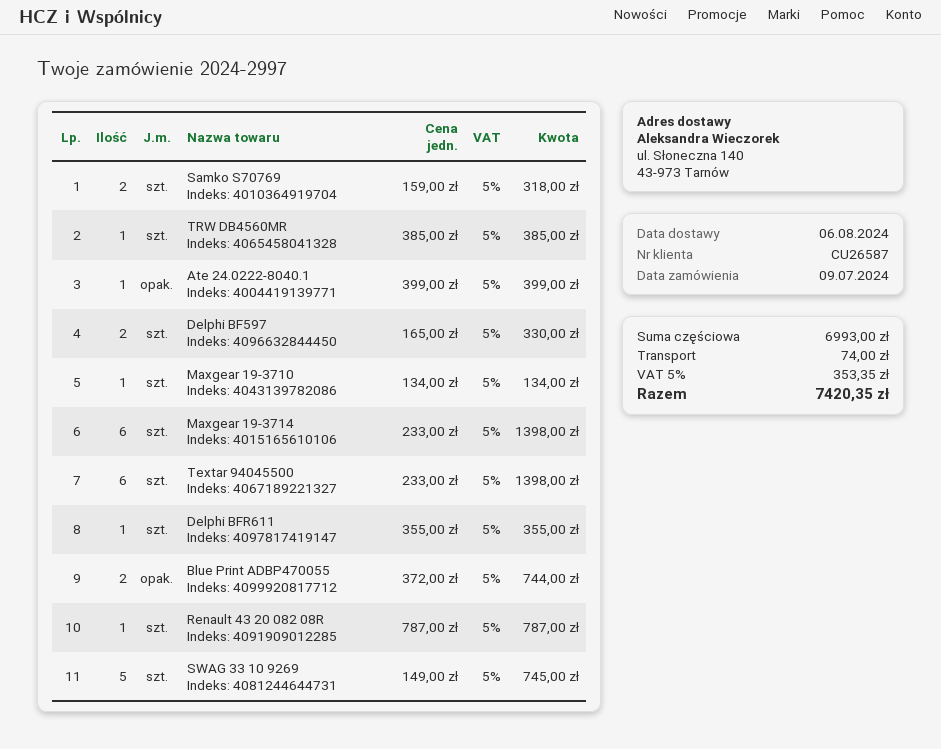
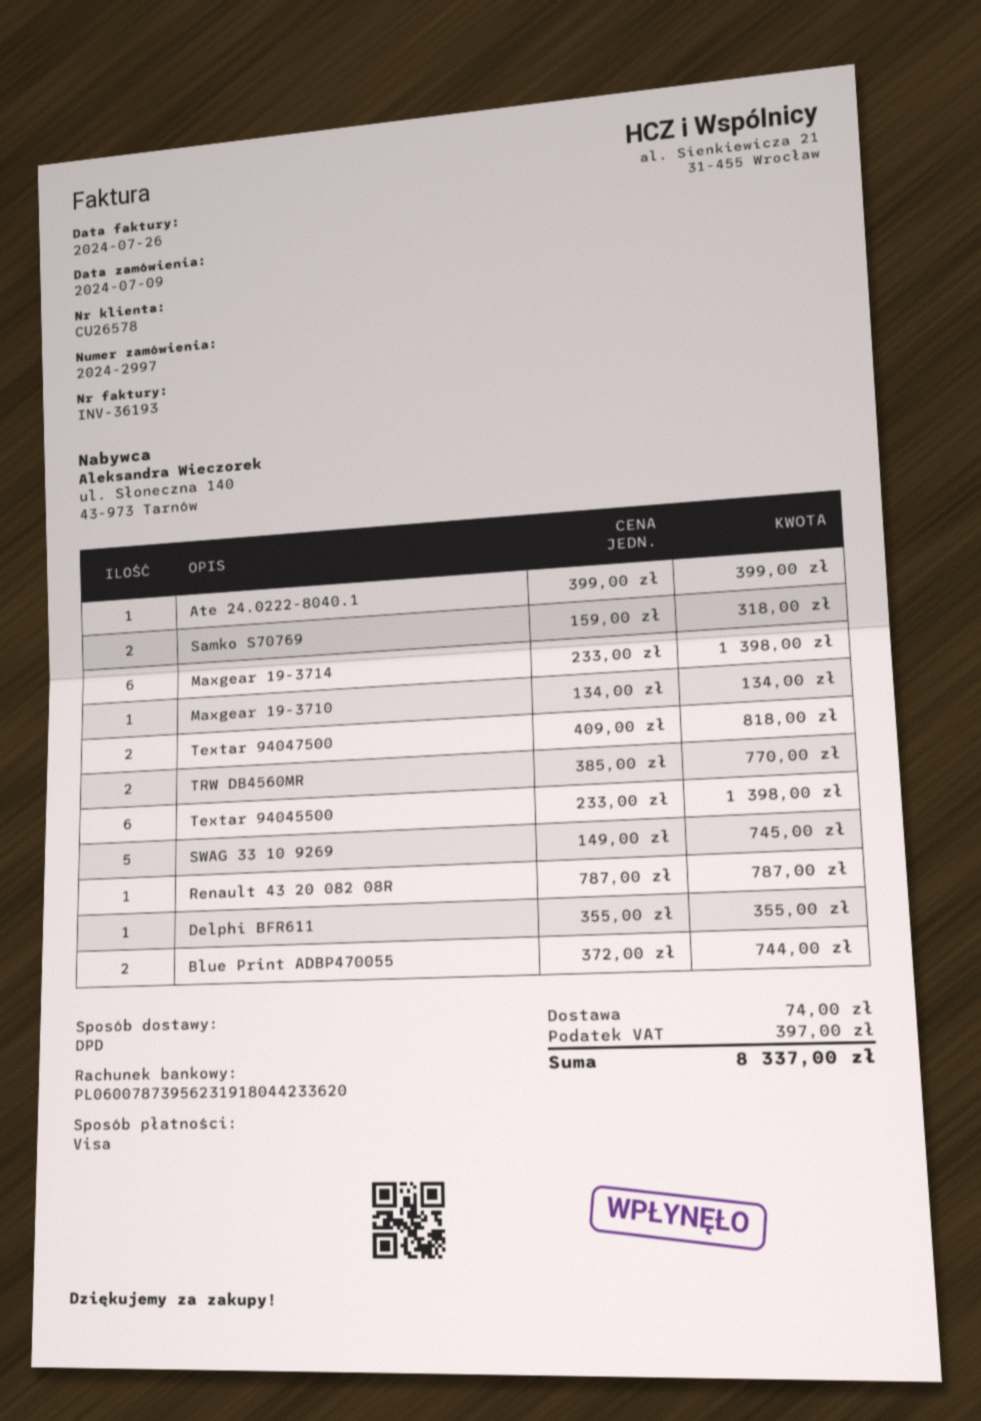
customer number: CU26587 -> CU26578
TRW DB4560MR: 1 x 385.00 = 385.00 -> 2 x 385.00 = 770.00
Delphi BF597: 2 x 165.00 = 330.00 -> none
Textar 94047500: none -> 2 x 409.00 = 818.00
tax: 353.35 -> 397.00
total: 7420.35 -> 8337.00

